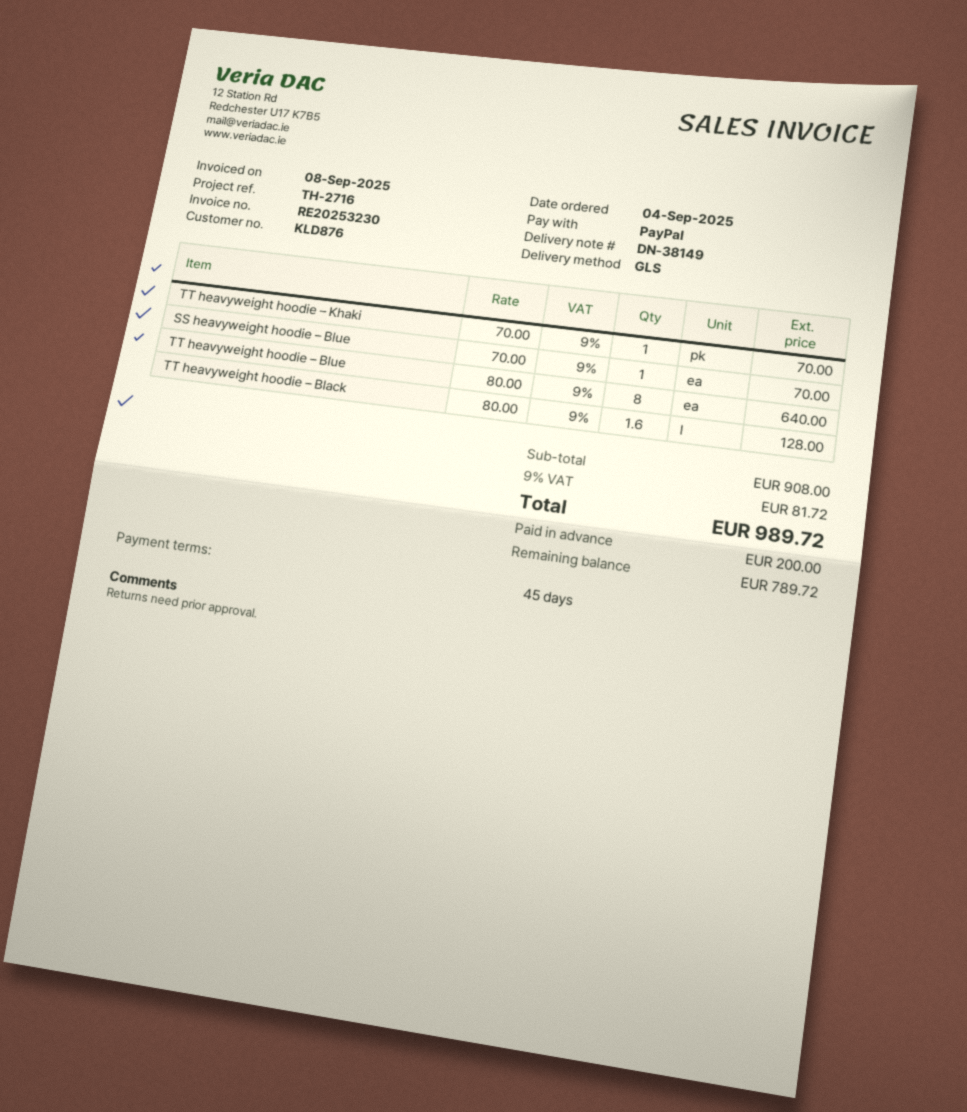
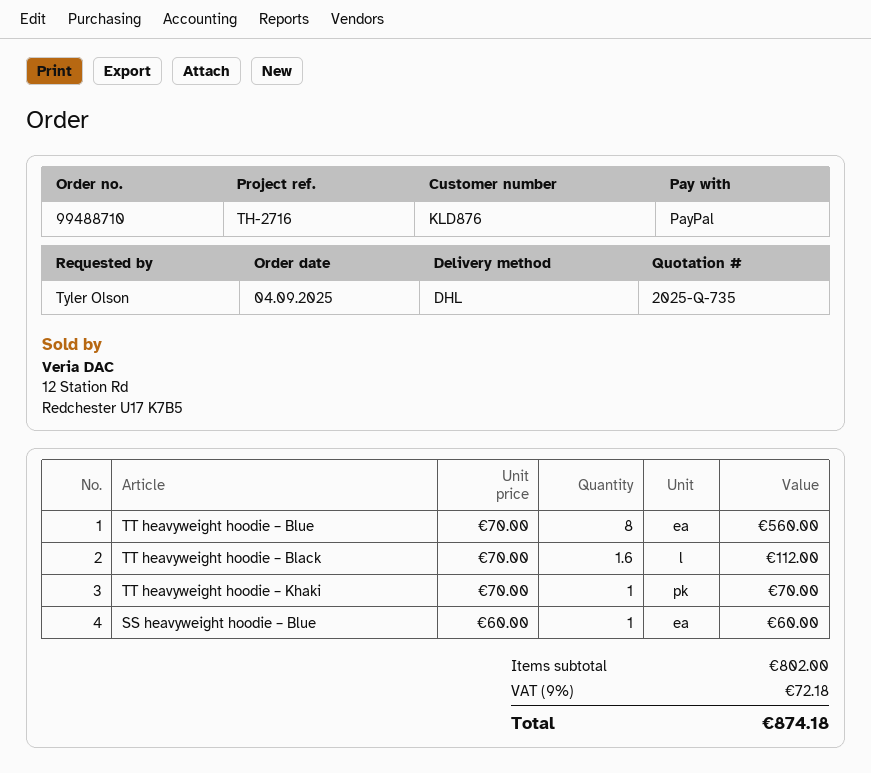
shipping method: GLS -> DHL
SS heavyweight hoodie – Blue: 1 x 70.00 = 70.00 -> 1 x 60.00 = 60.00
TT heavyweight hoodie – Blue: 8 x 80.00 = 640.00 -> 8 x 70.00 = 560.00
TT heavyweight hoodie – Black: 1.6 x 80.00 = 128.00 -> 1.6 x 70.00 = 112.00
subtotal: 908.00 -> 802.00
tax: 9% = 81.72 -> 9% = 72.18
total: 989.72 -> 874.18

